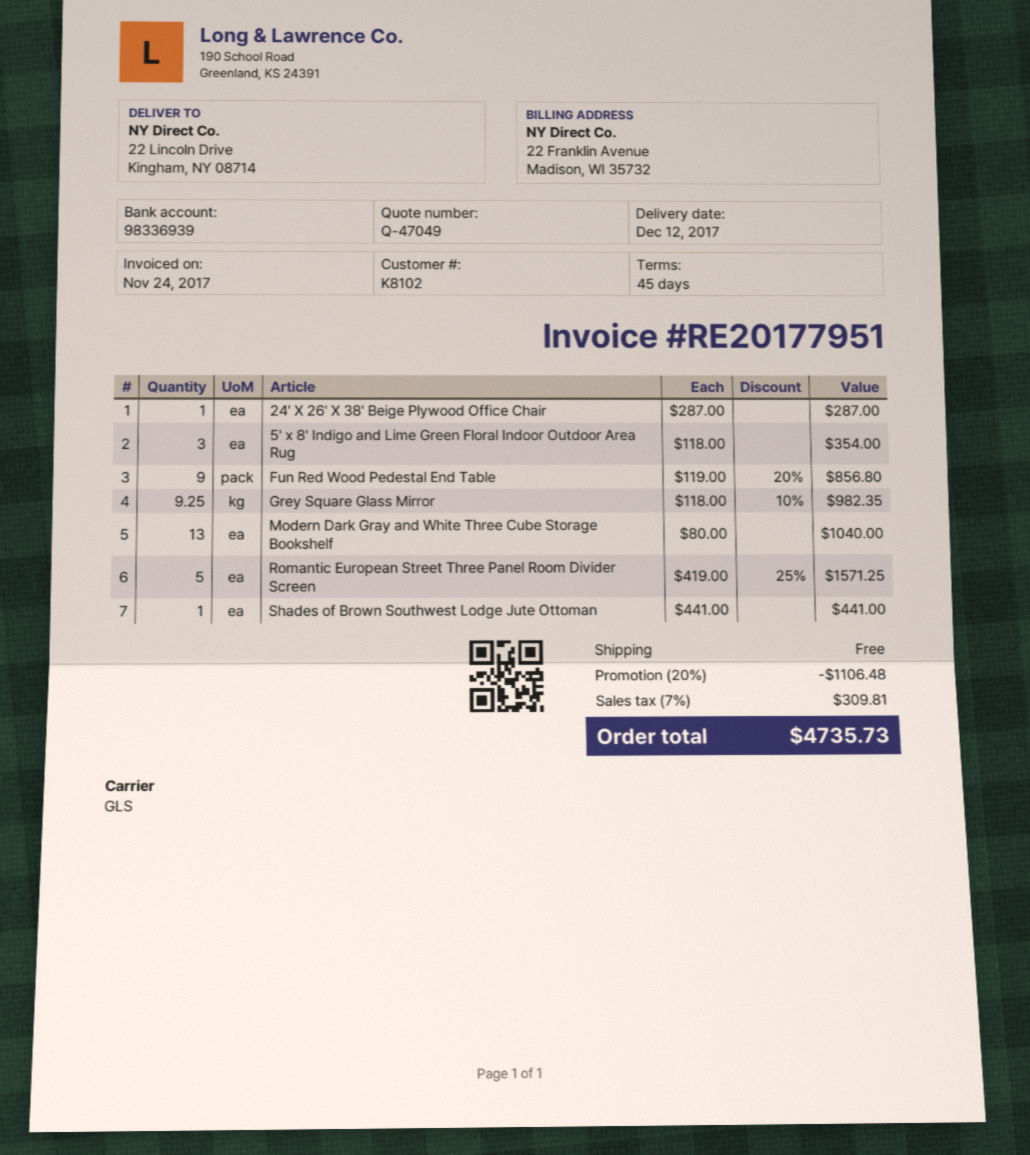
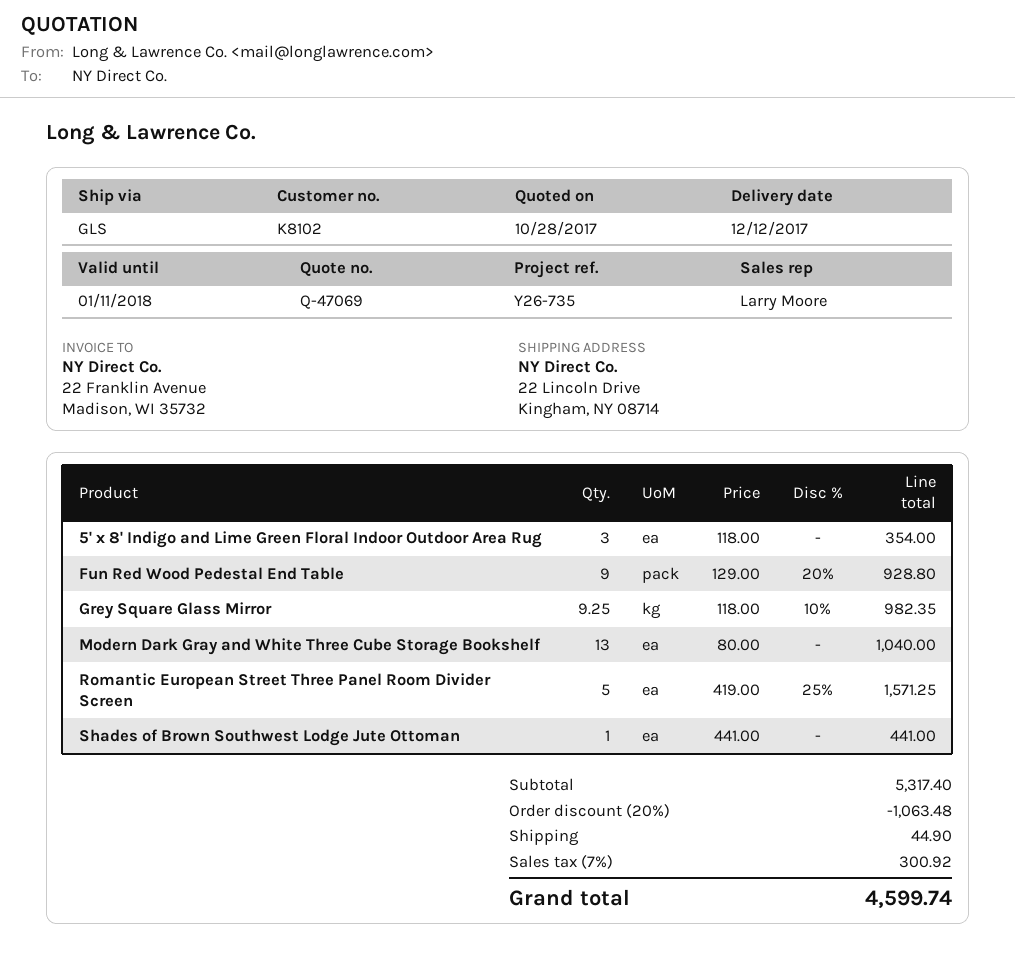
quote number: Q-47049 -> Q-47069
24' X 26' X 38' Beige Plywood Office Chair: 1 x 287.00 = 287.00 -> none
Fun Red Wood Pedestal End Table: 9 x 119.00 - 20% = 856.80 -> 9 x 129.00 - 20% = 928.80
discount: 20% = 1106.48 -> 20% = 1063.48
shipping: 0.00 -> 44.90
tax: 7% = 309.81 -> 7% = 300.92
total: 4735.73 -> 4599.74

